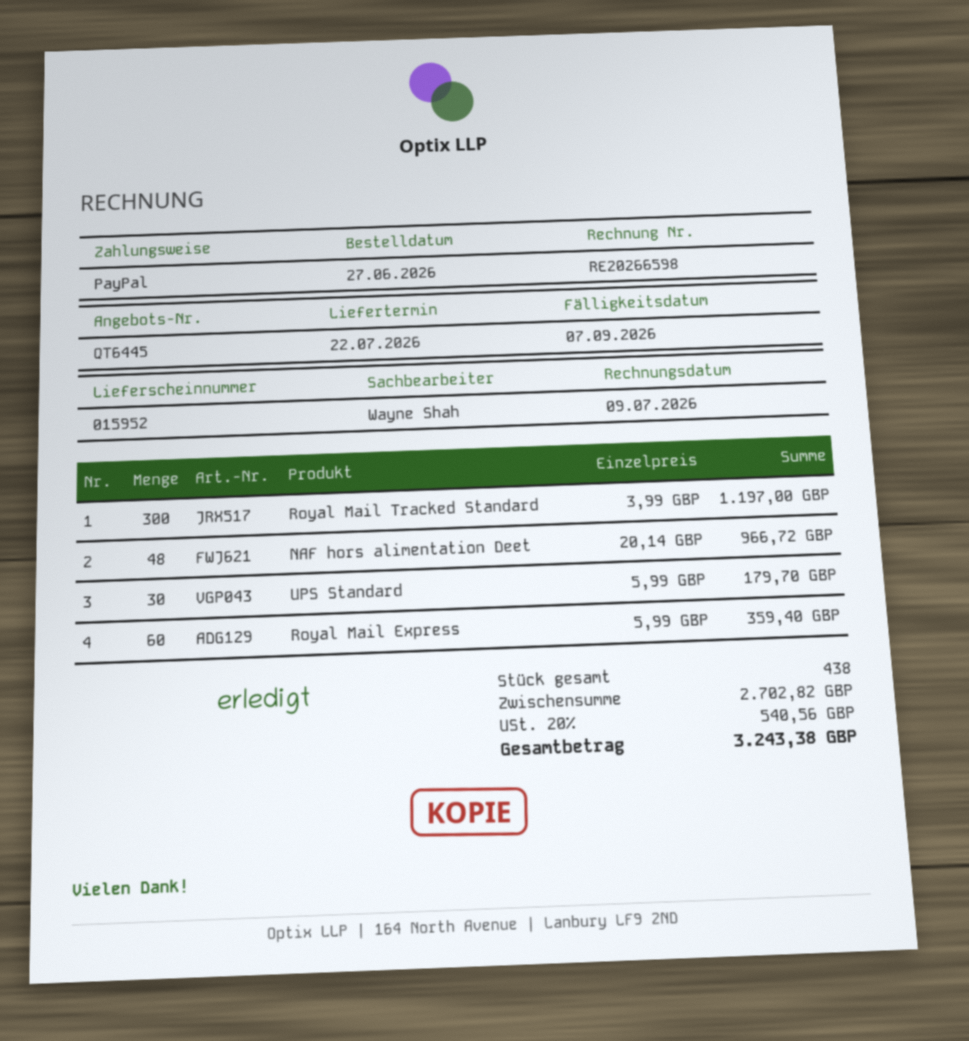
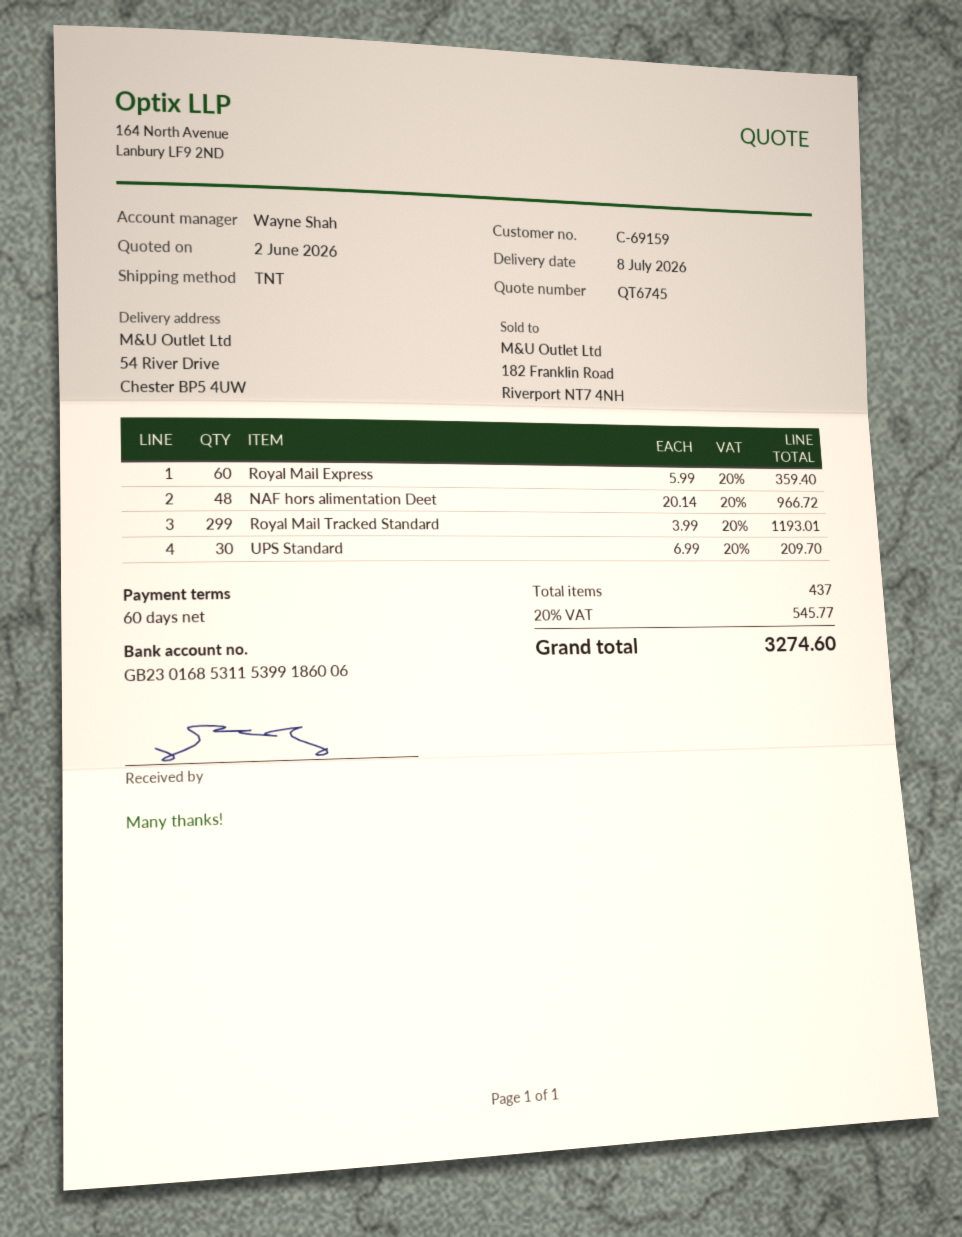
quote number: QT6445 -> QT6745
delivery date: 2026-07-22 -> 2026-07-08
Royal Mail Tracked Standard: 300 x 3.99 = 1197.00 -> 299 x 3.99 = 1193.01
UPS Standard: 30 x 5.99 = 179.70 -> 30 x 6.99 = 209.70
total quantity: 438 -> 437
tax: 20% = 540.56 -> 20% = 545.77
total: 3243.38 -> 3274.60

